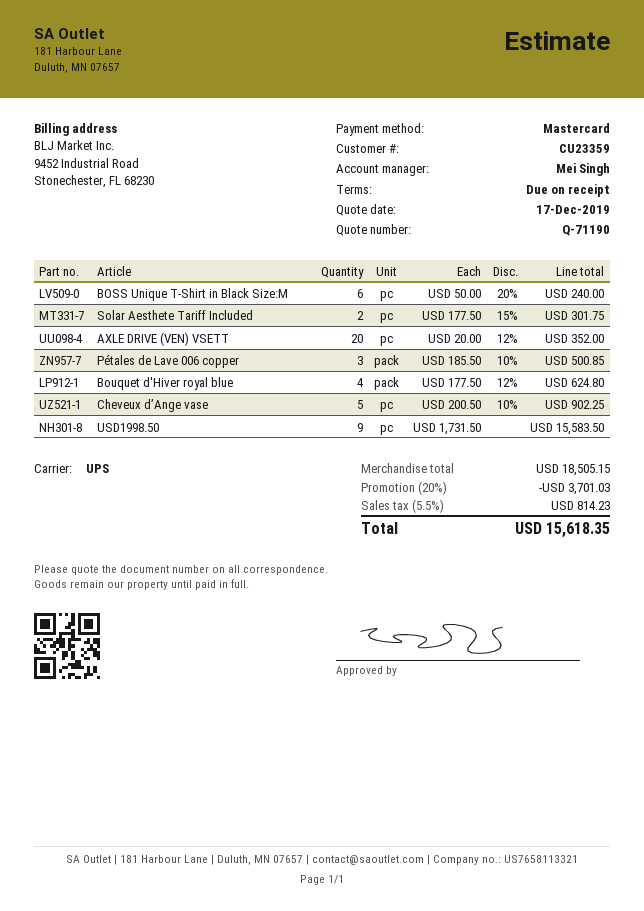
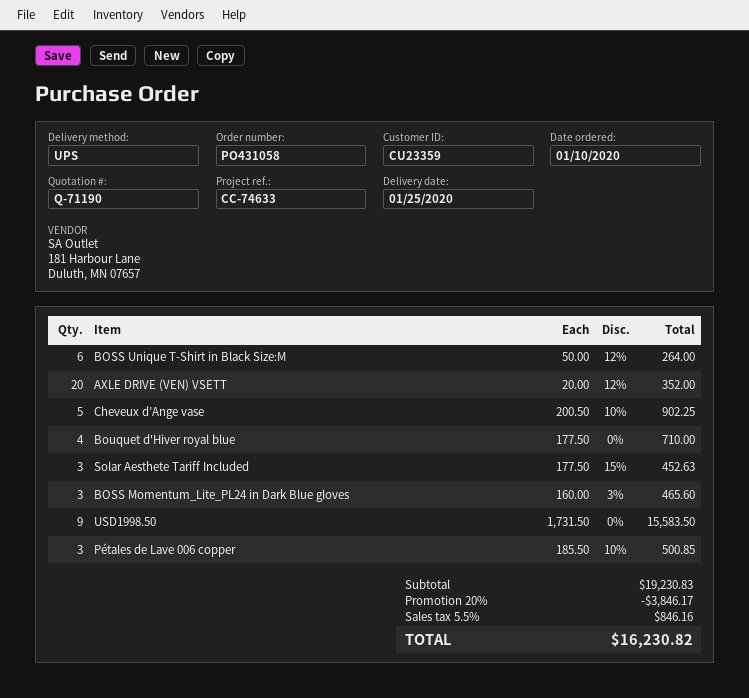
BOSS Unique T-Shirt in Black Size:M: 6 x 50.00 - 20% = 240.00 -> 6 x 50.00 - 12% = 264.00
Solar Aesthete Tariff Included: 2 x 177.50 - 15% = 301.75 -> 3 x 177.50 - 15% = 452.63
Bouquet d'Hiver royal blue: 4 x 177.50 - 12% = 624.80 -> 4 x 177.50 = 710.00
BOSS Momentum_Lite_PL24 in Dark Blue gloves: none -> 3 x 160.00 - 3% = 465.60
subtotal: 18505.15 -> 19230.83
discount: 20% = 3701.03 -> 20% = 3846.17
tax: 5.5% = 814.23 -> 5.5% = 846.16
total: 15618.35 -> 16230.82

